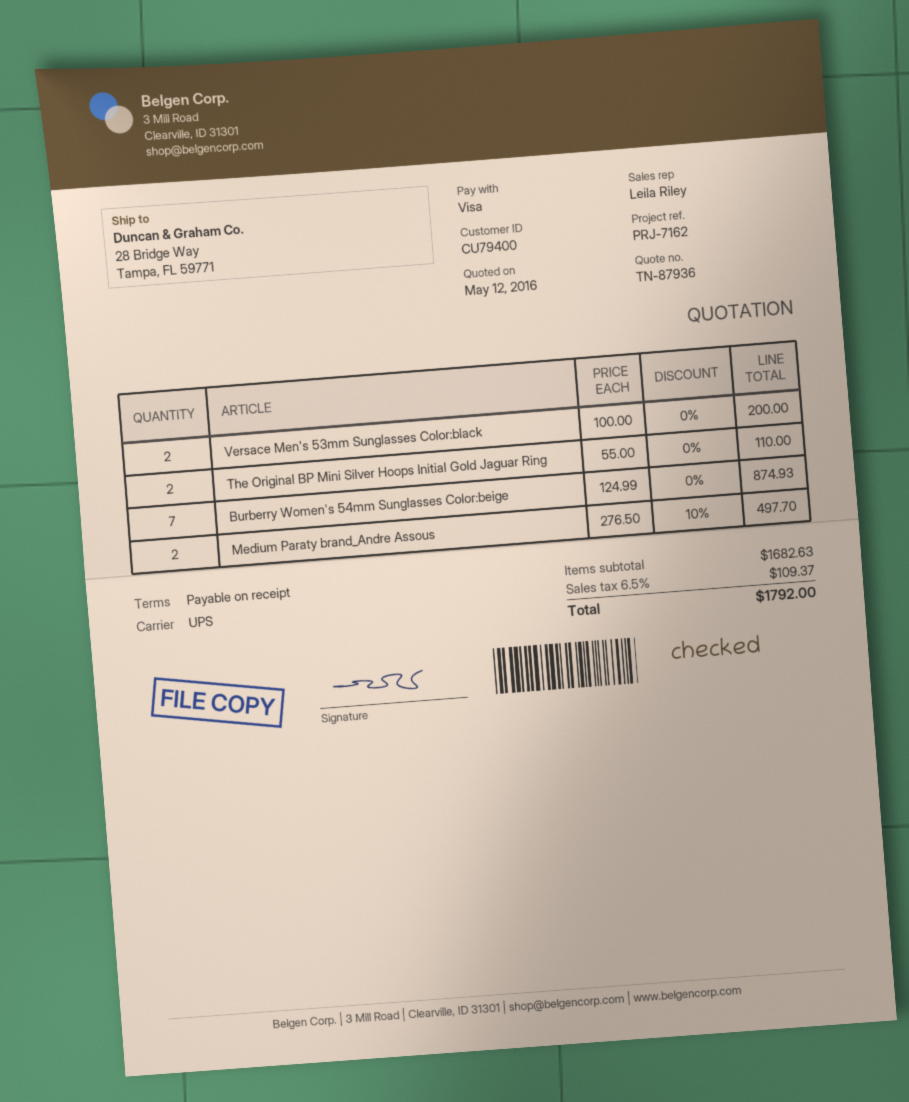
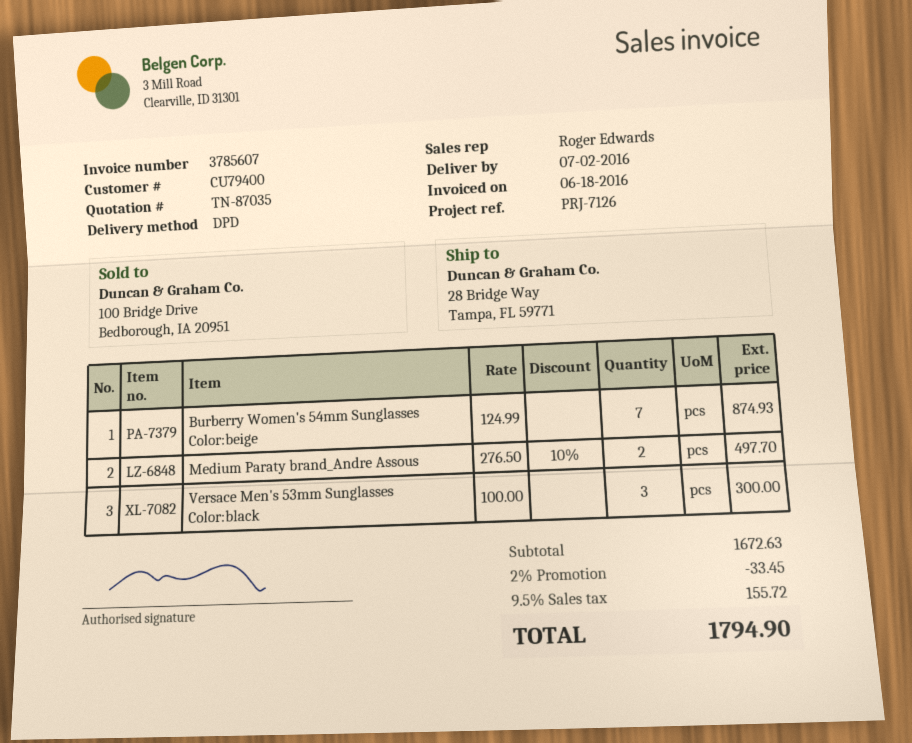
quote number: TN-87936 -> TN-87035
reference: PRJ-7162 -> PRJ-7126
sales rep: Leila Riley -> Roger Edwards
shipping method: UPS -> DPD
Versace Men's 53mm Sunglasses Color:black: 2 x 100.00 = 200.00 -> 3 x 100.00 = 300.00
The Original BP Mini Silver Hoops Initial Gold Jaguar Ring: 2 x 55.00 = 110.00 -> none
subtotal: 1682.63 -> 1672.63
discount: none -> 2% = 33.45
tax: 6.5% = 109.37 -> 9.5% = 155.72
total: 1792.00 -> 1794.90

